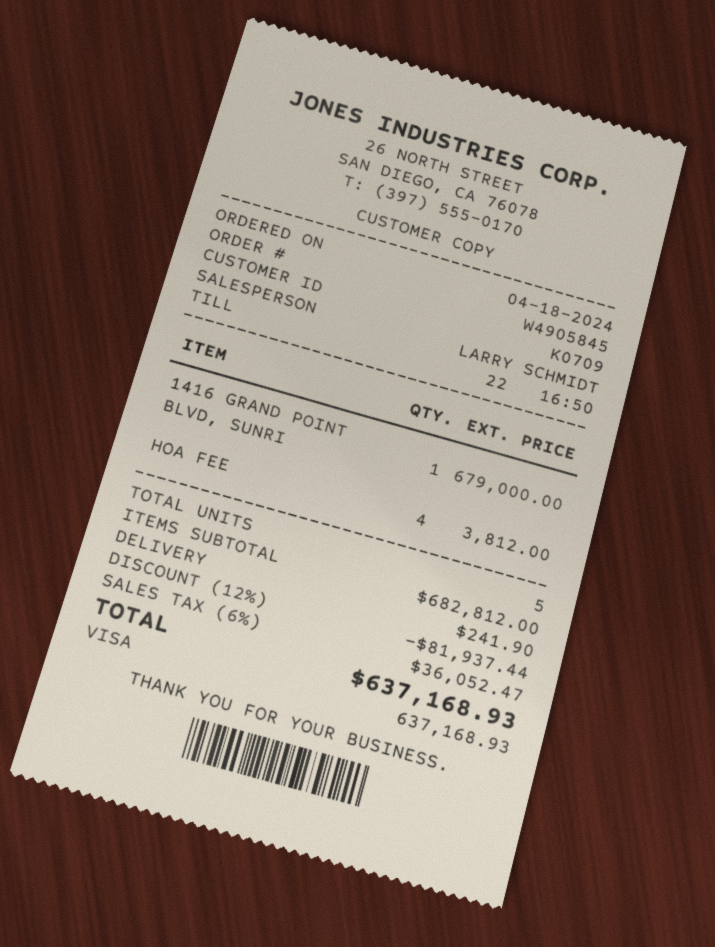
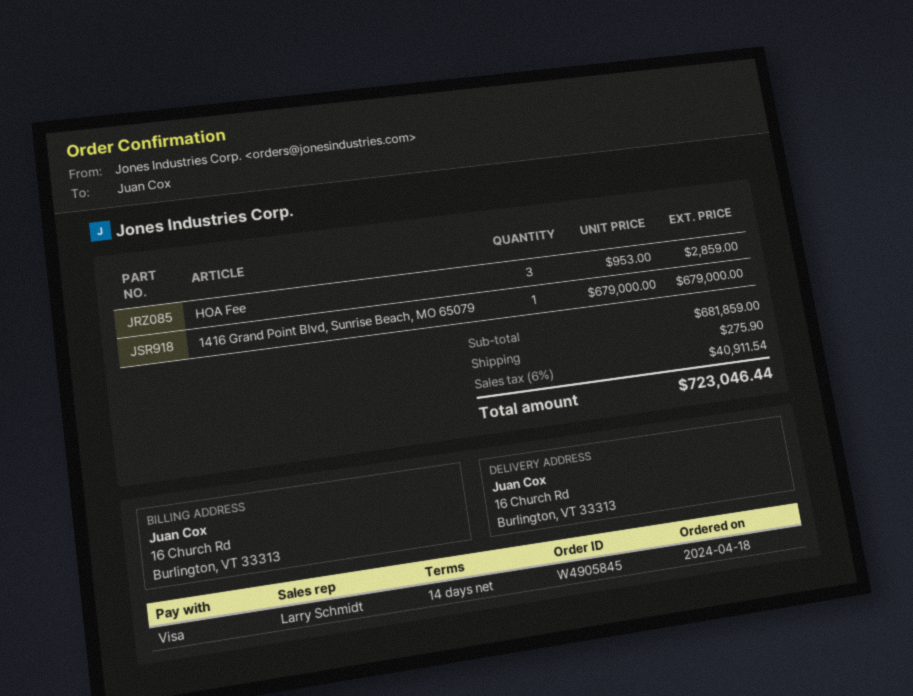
HOA FEE: 4 for 3812.00 -> 3 for 2859.00
subtotal: 682812.00 -> 681859.00
discount: 12% = 81937.44 -> none
shipping: 241.90 -> 275.90
tax: 6% = 36052.47 -> 6% = 40911.54
total: 637168.93 -> 723046.44

